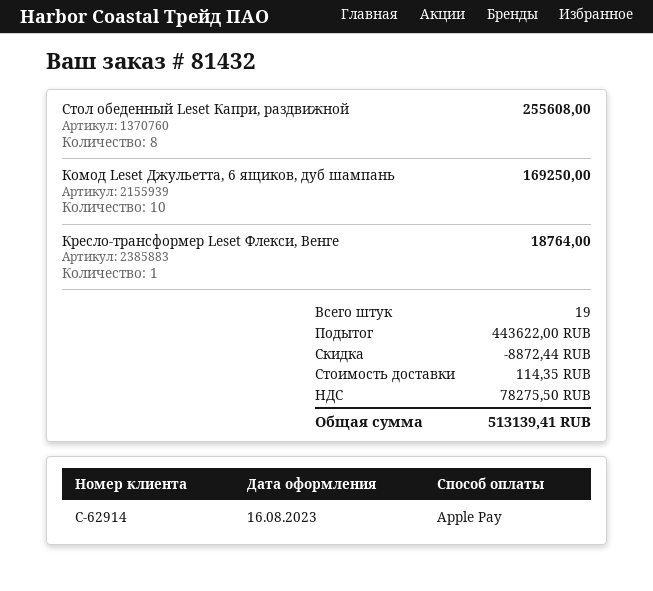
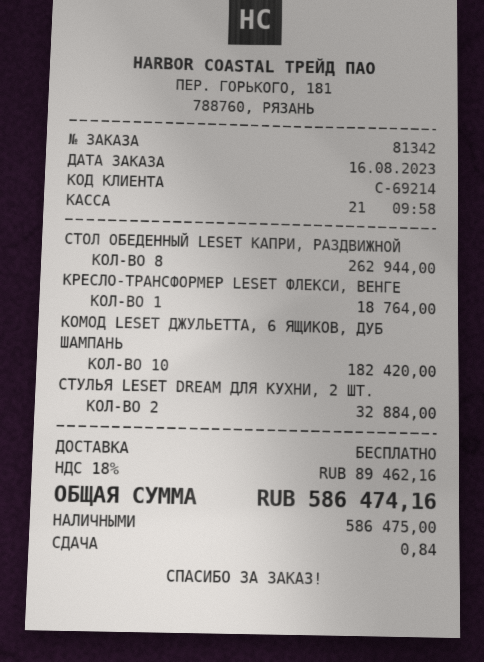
order number: 81432 -> 81342
customer number: C-62914 -> C-69214
payment method: Apple Pay -> cash
Стол обеденный Leset Капри, раздвижной: 8 for 255608.00 -> 8 for 262944.00
Комод Leset Джульетта, 6 ящиков, дуб шампань: 10 for 169250.00 -> 10 for 182420.00
СТУЛЬЯ LESET DREAM ДЛЯ КУХНИ, 2 ШТ.: none -> 2 for 32884.00
discount: 8872.44 -> none
shipping: 114.35 -> 0.00
tax: 78275.50 -> 89462.16
total: 513139.41 -> 586474.16

